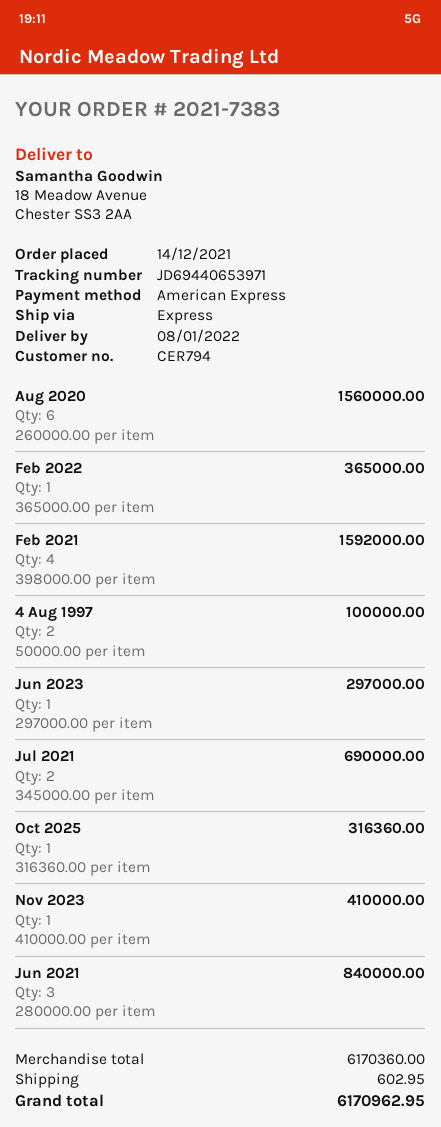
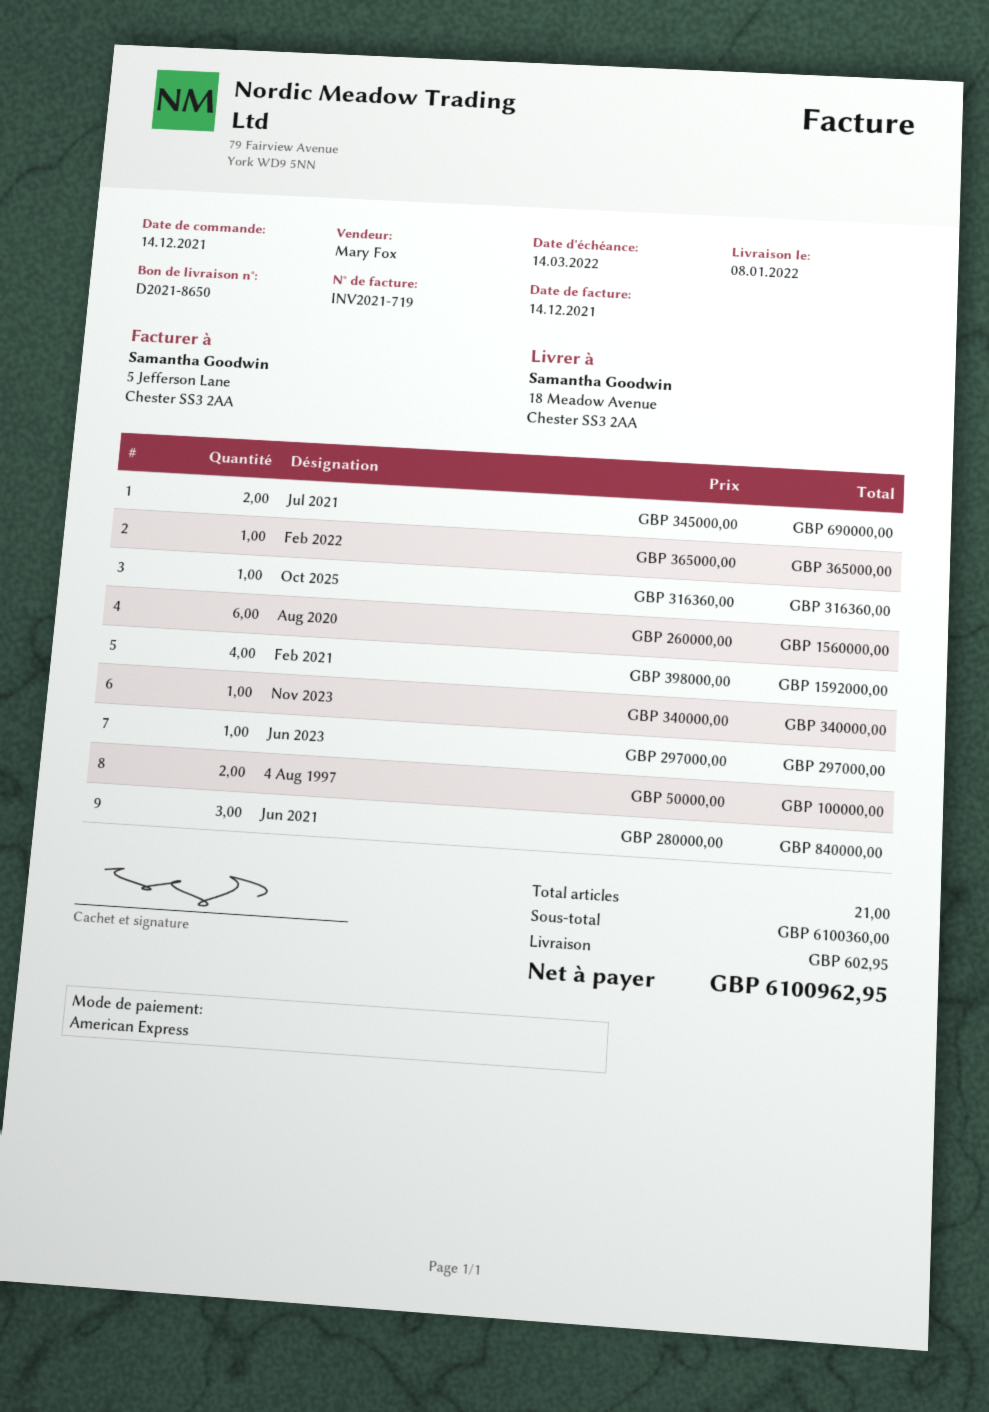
Nov 2023: 1 x 410000.00 = 410000.00 -> 1 x 340000.00 = 340000.00
subtotal: 6170360.00 -> 6100360.00
total: 6170962.95 -> 6100962.95

